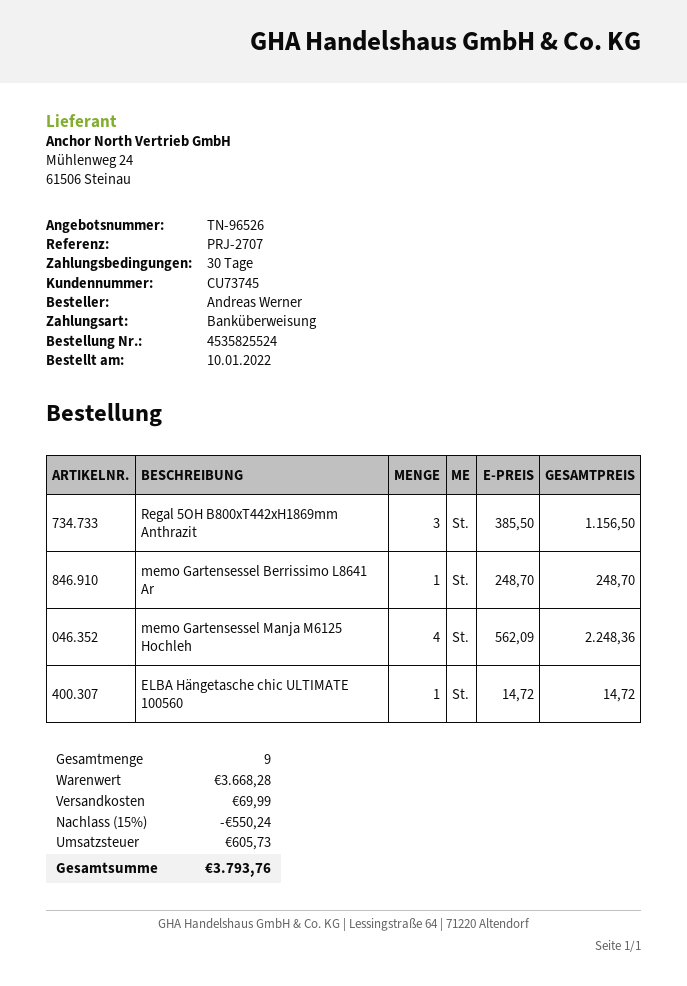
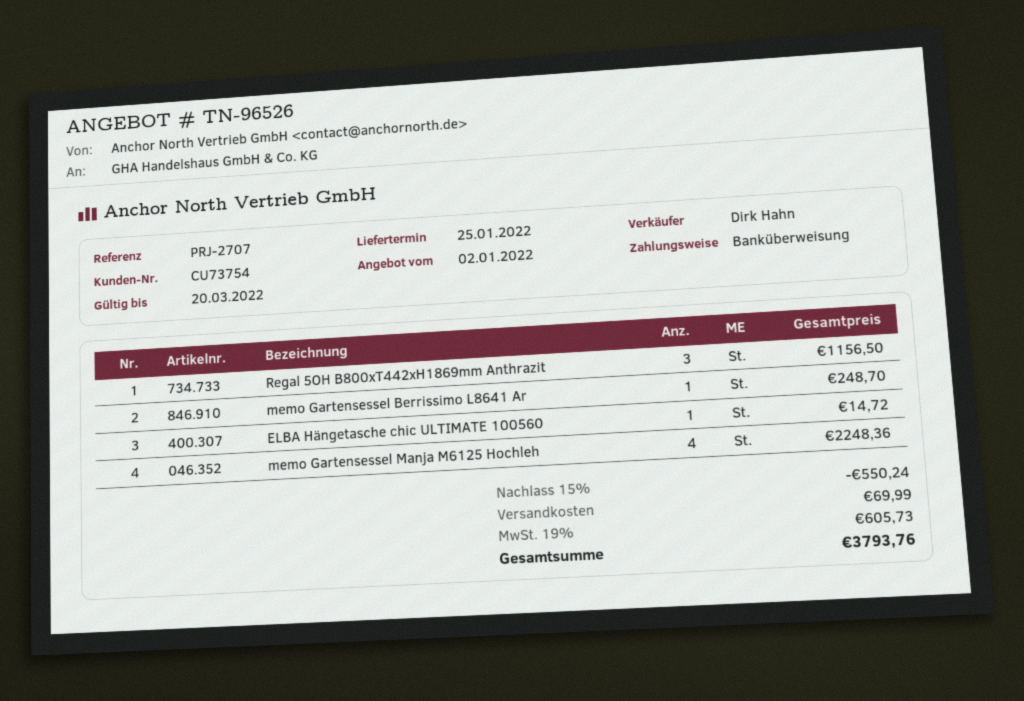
customer number: CU73745 -> CU73754

